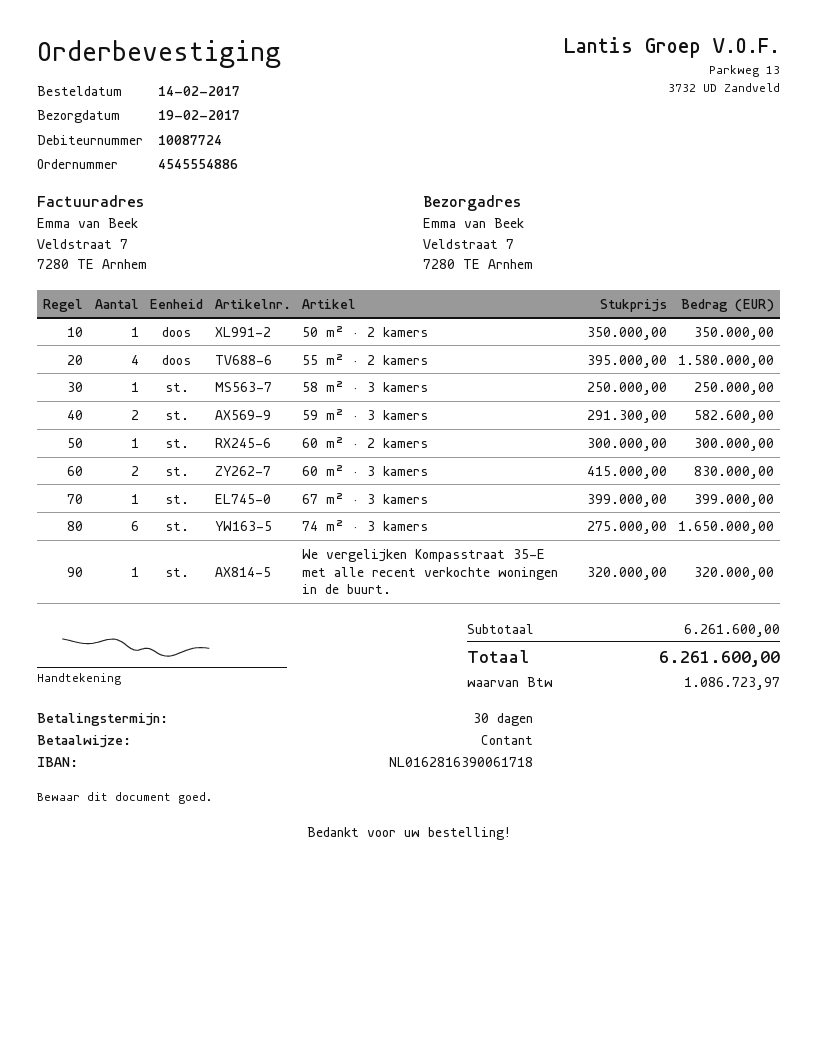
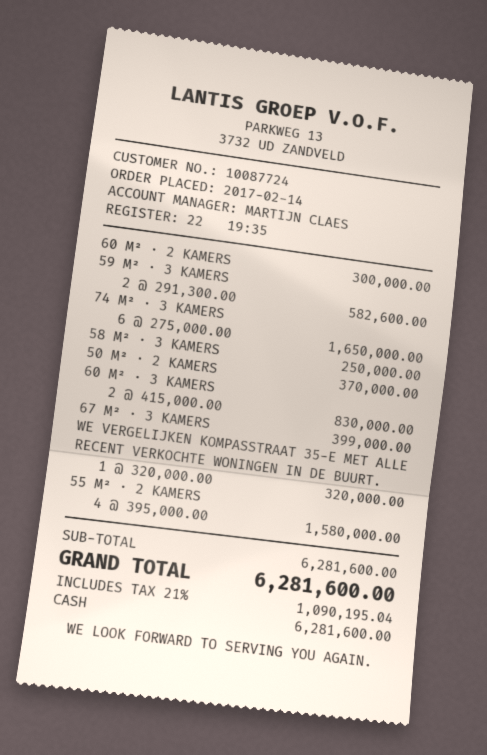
50 m² · 2 kamers: 1 x 350000.00 = 350000.00 -> 1 x 370000.00 = 370000.00
subtotal: 6261600.00 -> 6281600.00
tax: 1086723.97 -> 1090195.04
total: 6261600.00 -> 6281600.00

